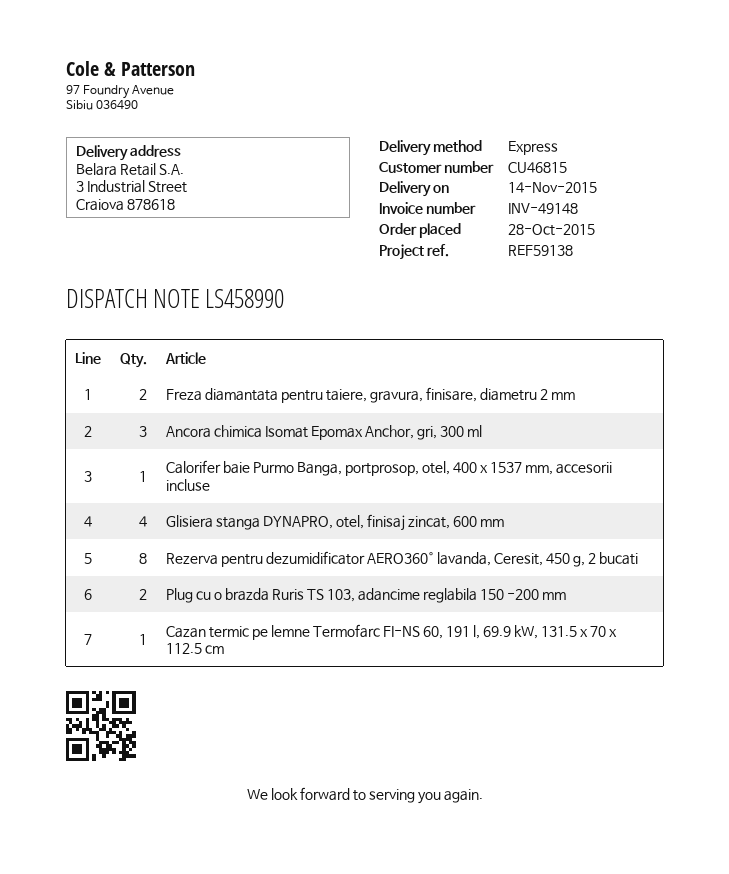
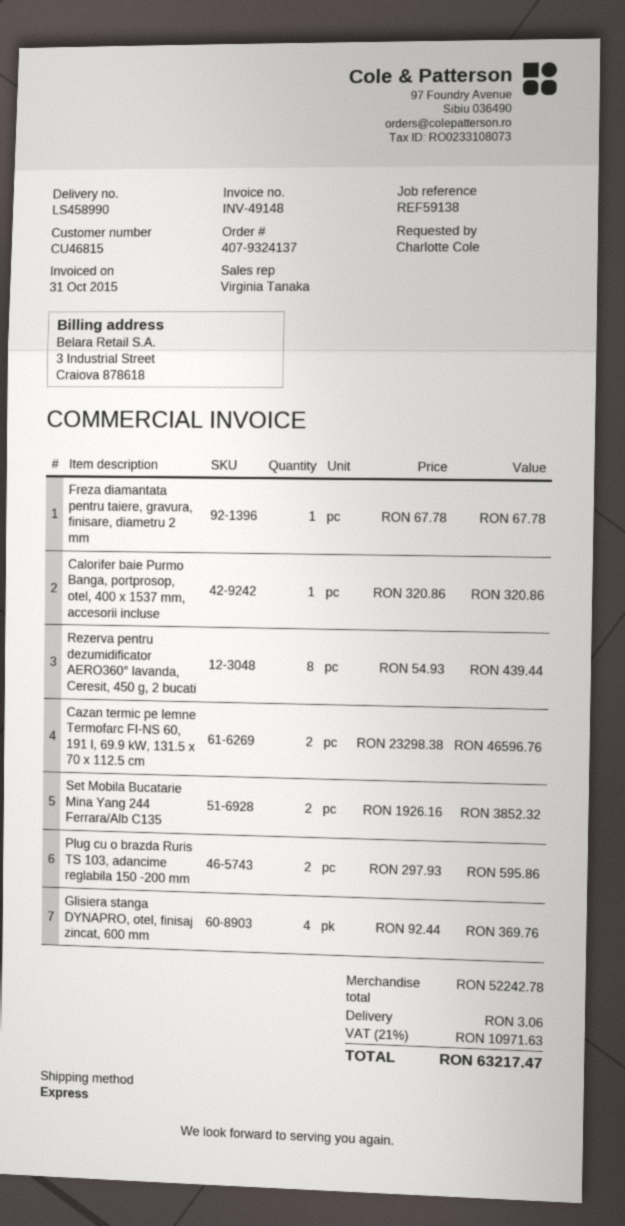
Freza diamantata pentru taiere, gravura, finisare, diametru 2 mm: 2 -> 1
Ancora chimica Isomat Epomax Anchor, gri, 300 ml: 3 -> none
Cazan termic pe lemne Termofarc FI-NS 60, 191 l, 69.9 kW, 131.5 x 70 x 112.5 cm: 1 -> 2
Set Mobila Bucatarie Mina Yang 244 Ferrara/Alb C135: none -> 2

